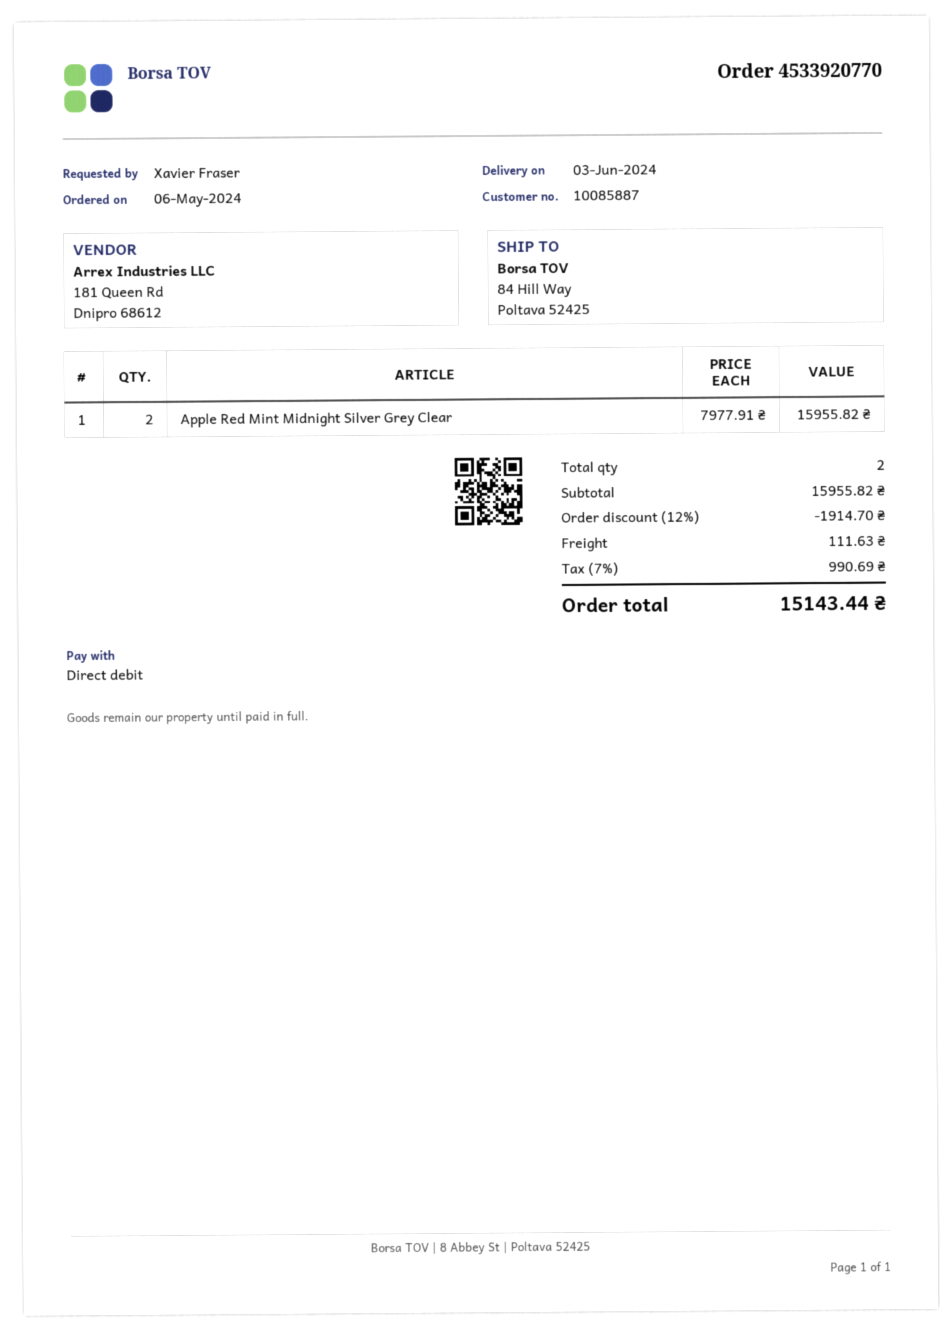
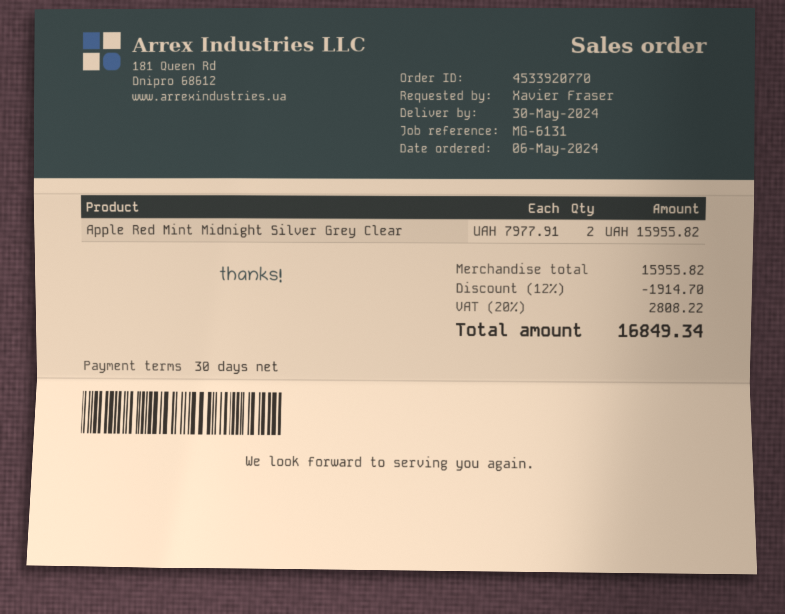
delivery date: 2024-06-03 -> 2024-05-30
shipping: 111.63 -> none
tax: 7% = 990.69 -> 20% = 2808.22
total: 15143.44 -> 16849.34

